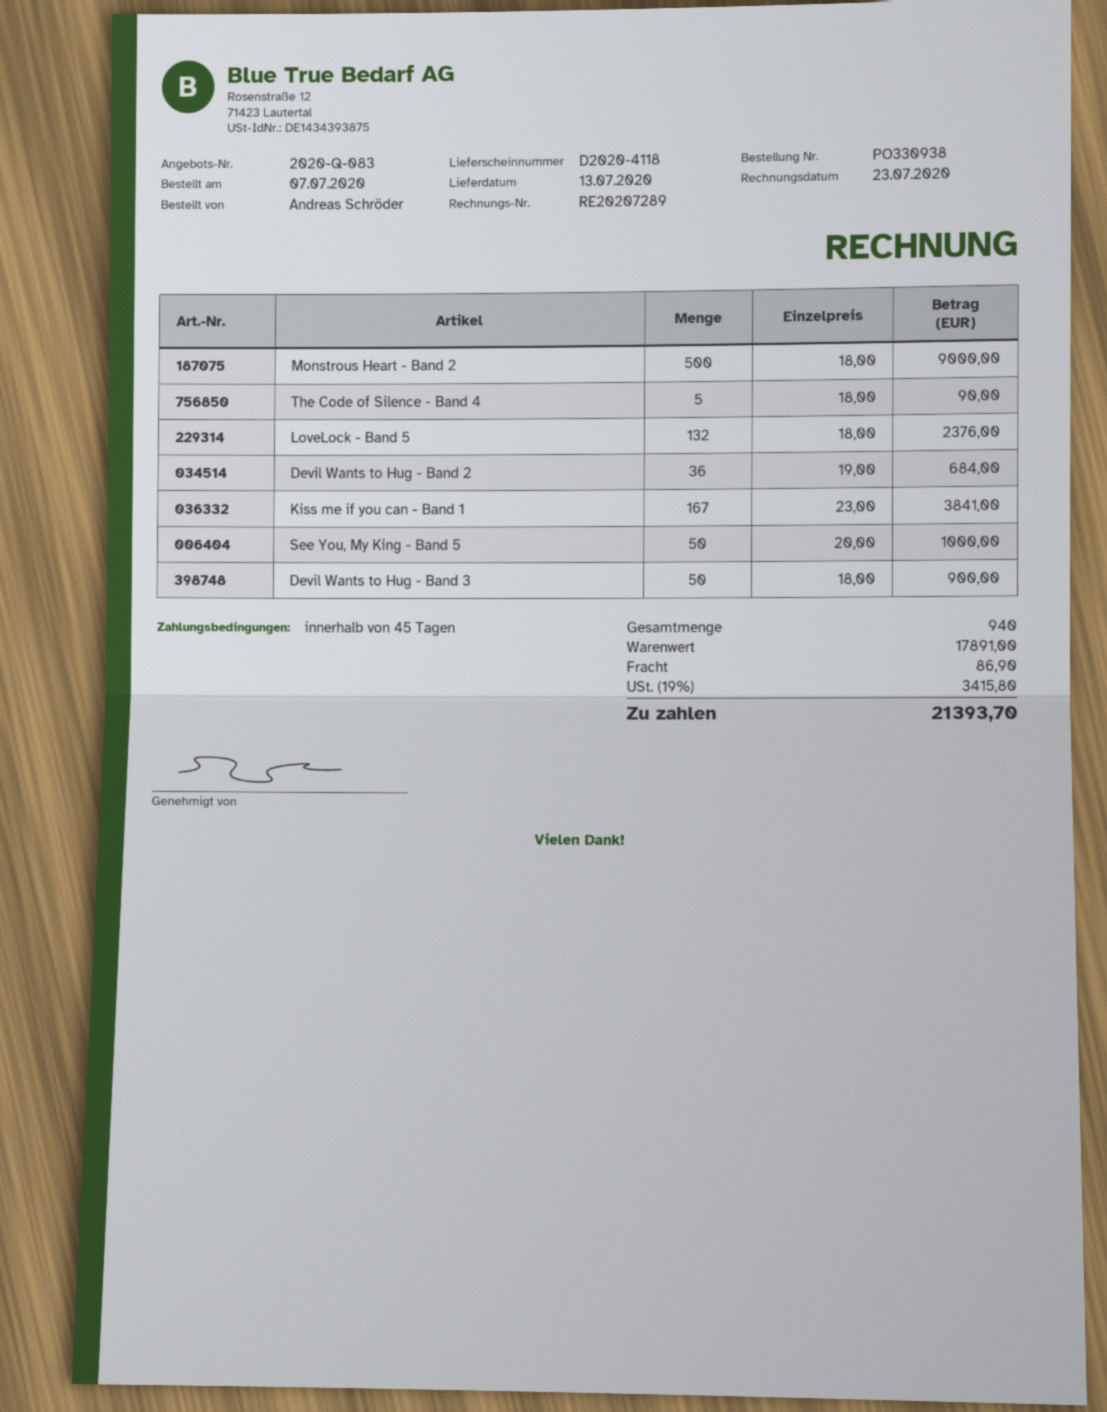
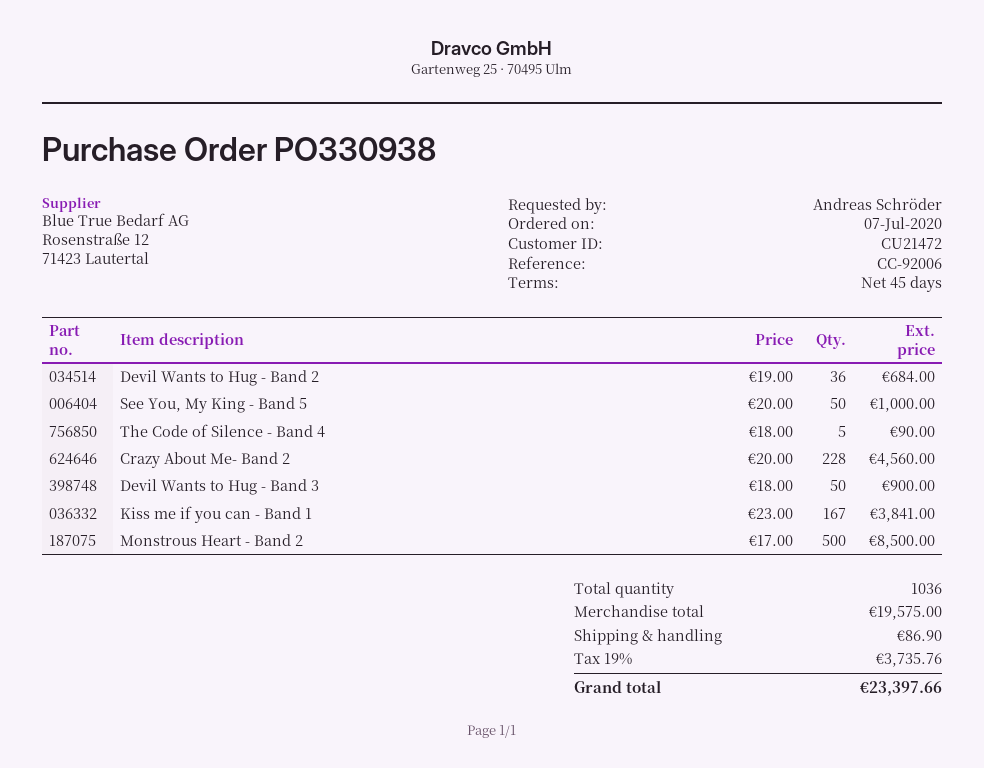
Monstrous Heart - Band 2: 500 x 18.00 = 9000.00 -> 500 x 17.00 = 8500.00
LoveLock - Band 5: 132 x 18.00 = 2376.00 -> none
Crazy About Me- Band 2: none -> 228 x 20.00 = 4560.00
total quantity: 940 -> 1036
subtotal: 17891.00 -> 19575.00
tax: 19% = 3415.80 -> 19% = 3735.76
total: 21393.70 -> 23397.66

